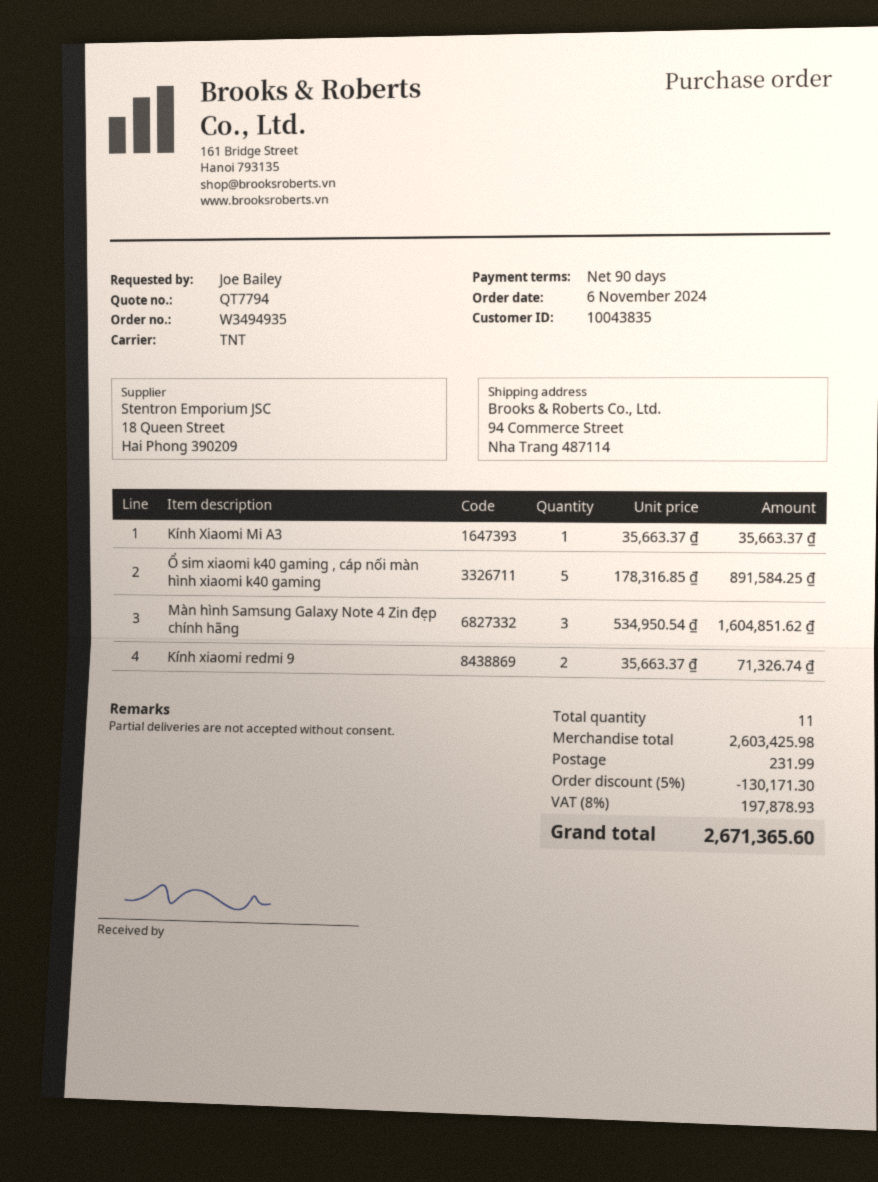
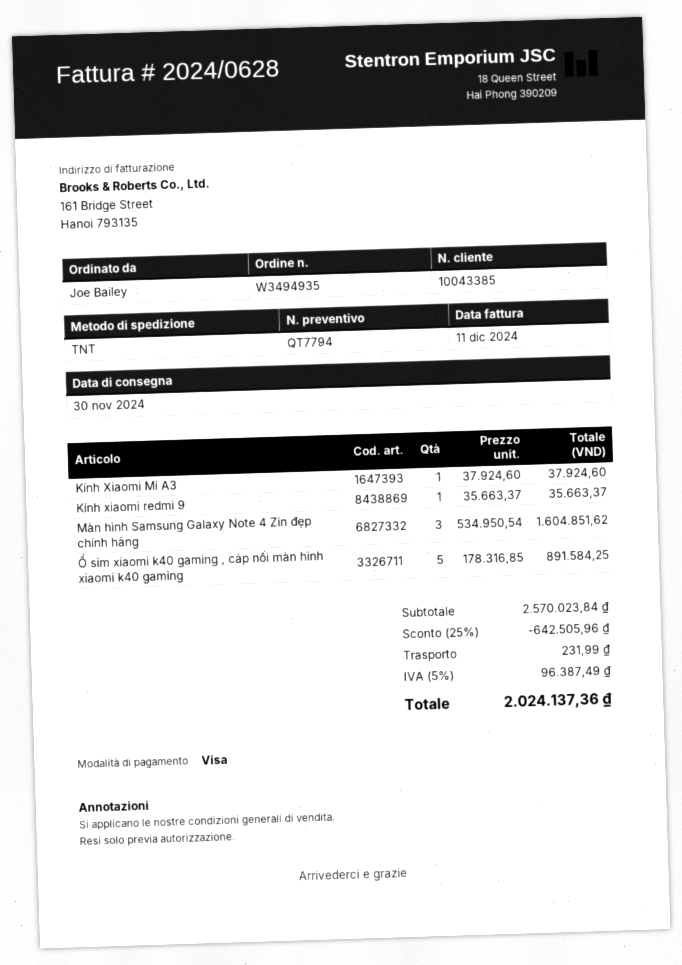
customer number: 10043835 -> 10043385
Kính Xiaomi Mi A3: 1 x 35663.37 = 35663.37 -> 1 x 37924.60 = 37924.60
Kính xiaomi redmi 9: 2 x 35663.37 = 71326.74 -> 1 x 35663.37 = 35663.37
subtotal: 2603425.98 -> 2570023.84
discount: 5% = 130171.30 -> 25% = 642505.96
tax: 8% = 197878.93 -> 5% = 96387.49
total: 2671365.60 -> 2024137.36

